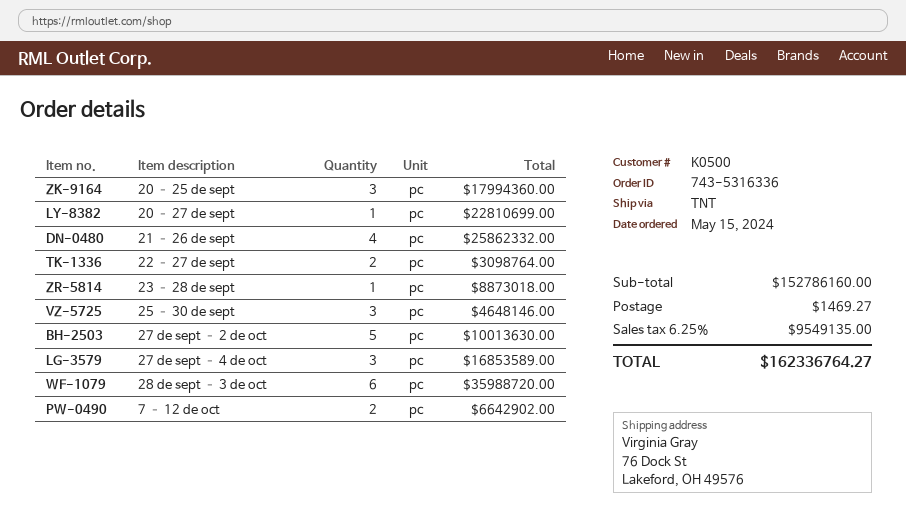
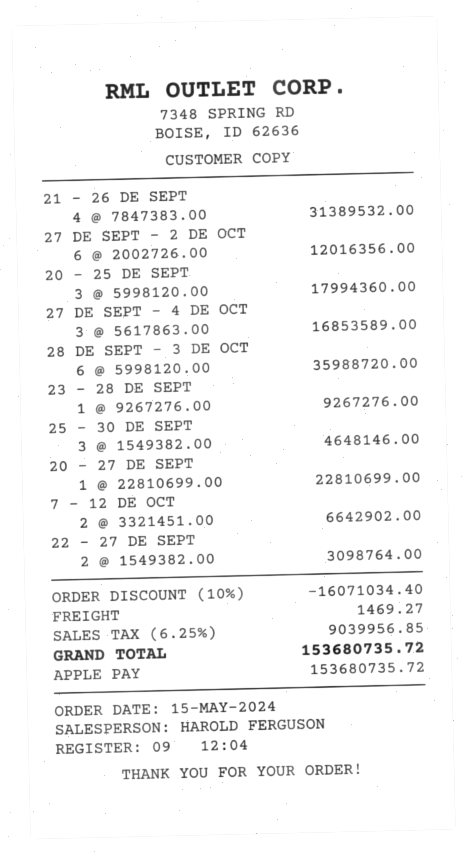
21 – 26 de sept: 4 for 25862332.00 -> 4 for 31389532.00
23 – 28 de sept: 1 for 8873018.00 -> 1 for 9267276.00
27 de sept – 2 de oct: 5 for 10013630.00 -> 6 for 12016356.00
discount: none -> 10% = 16071034.40
tax: 6.25% = 9549135.00 -> 6.25% = 9039956.85
total: 162336764.27 -> 153680735.72

